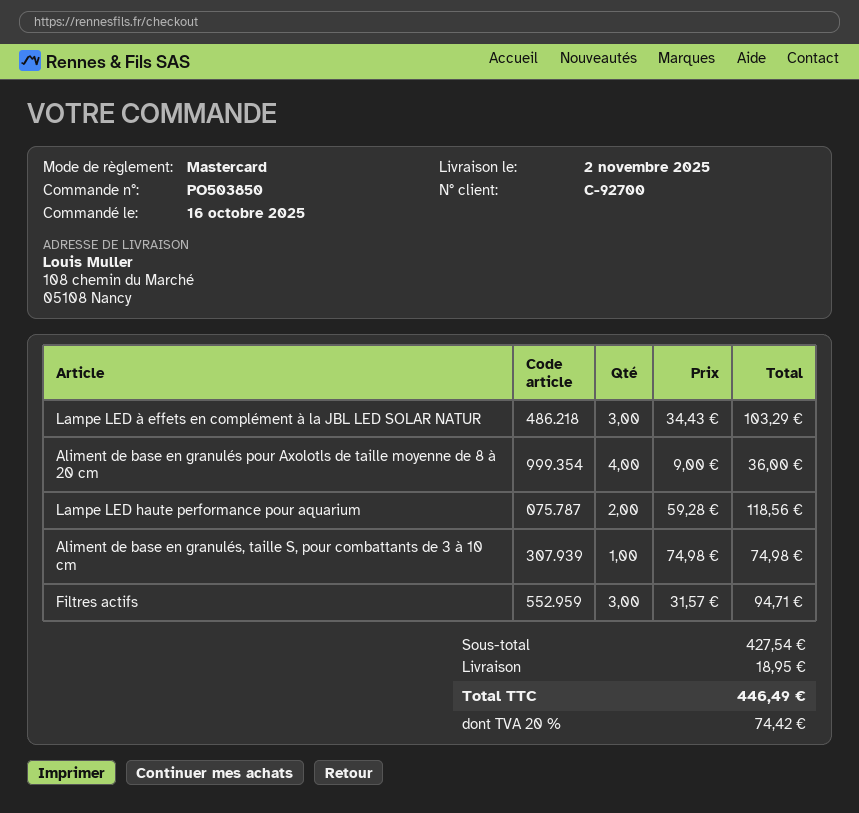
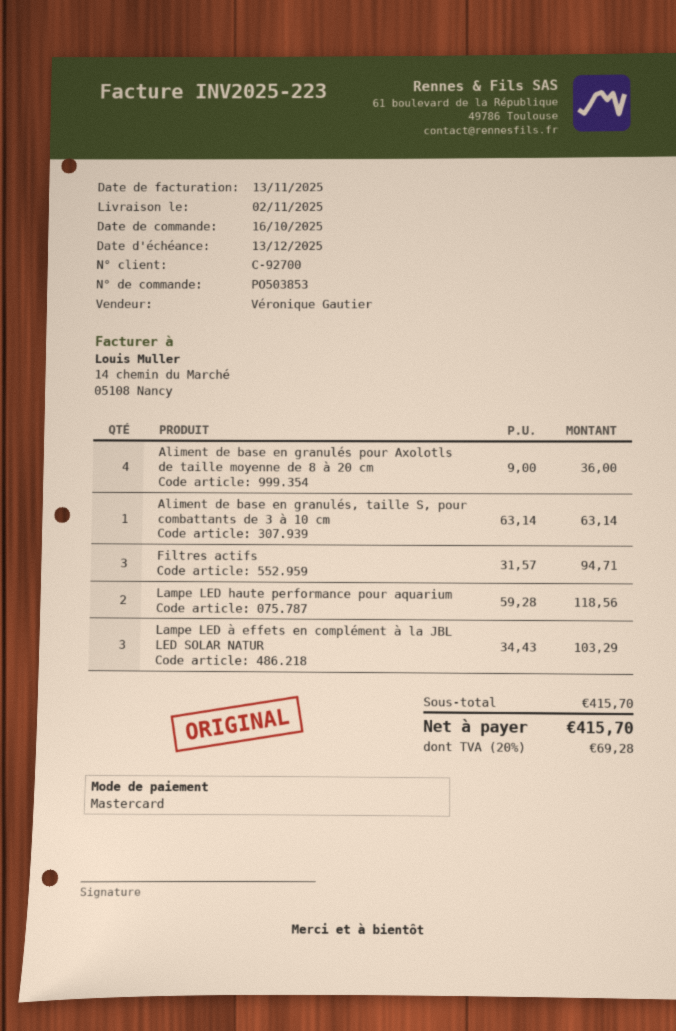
order number: PO503850 -> PO503853
Aliment de base en granulés, taille S, pour combattants de 3 à 10 cm: 1 x 74.98 = 74.98 -> 1 x 63.14 = 63.14
subtotal: 427.54 -> 415.70
shipping: 18.95 -> none
tax: 20% = 74.42 -> 20% = 69.28
total: 446.49 -> 415.70

